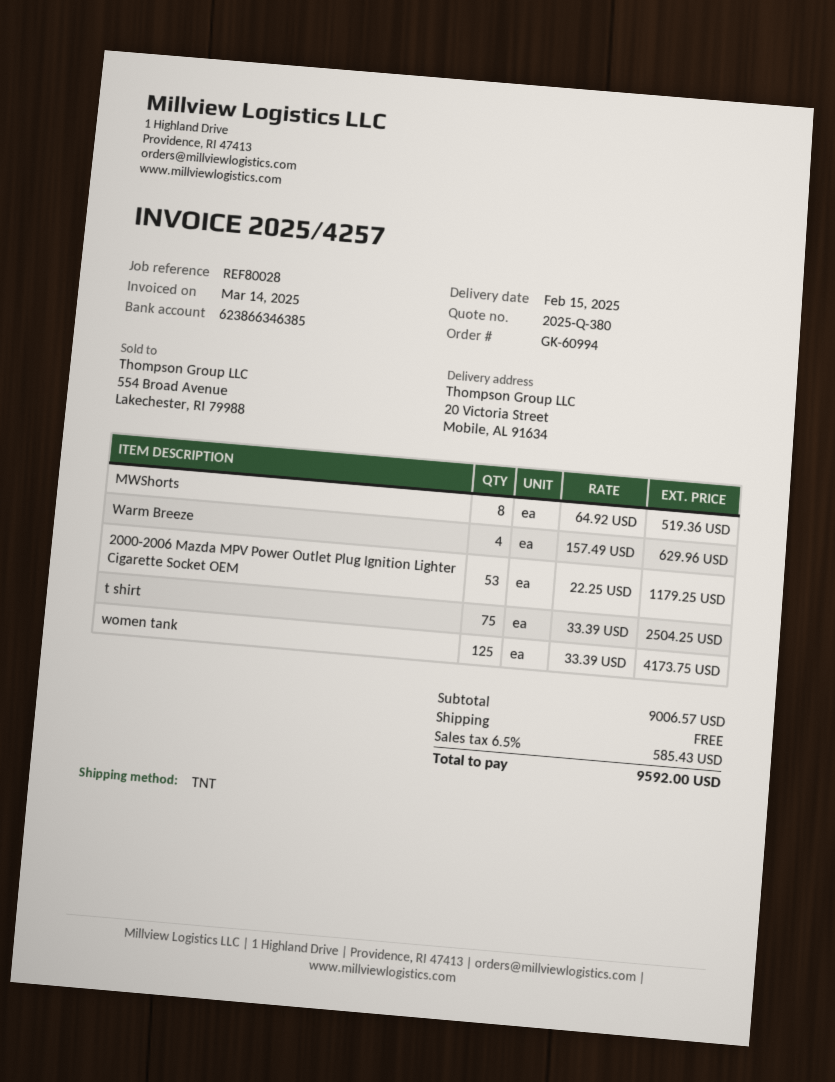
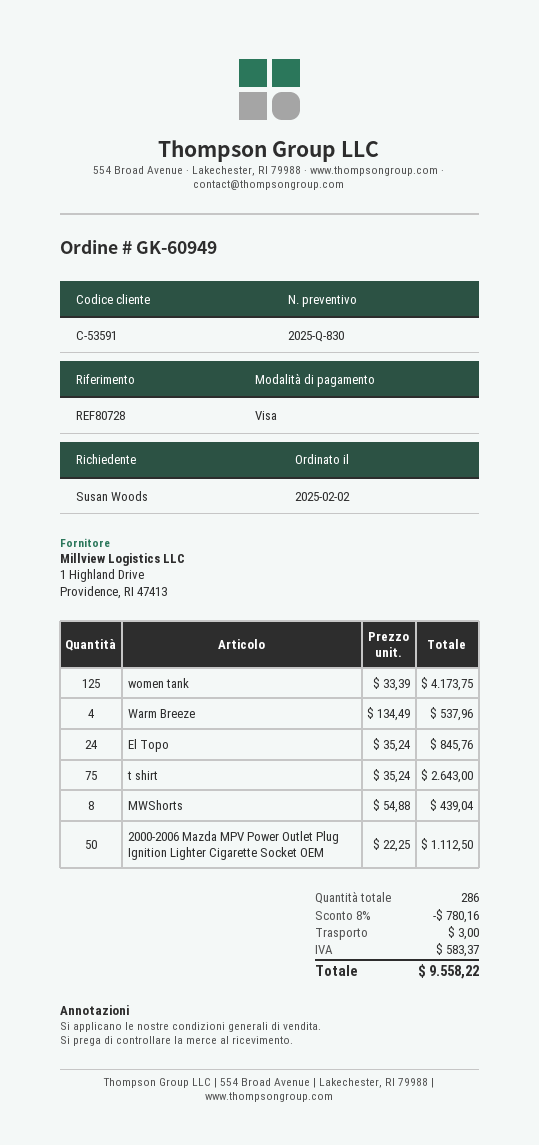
quote number: 2025-Q-380 -> 2025-Q-830
order number: GK-60994 -> GK-60949
reference: REF80028 -> REF80728
MWShorts: 8 x 64.92 = 519.36 -> 8 x 54.88 = 439.04
Warm Breeze: 4 x 157.49 = 629.96 -> 4 x 134.49 = 537.96
2000-2006 Mazda MPV Power Outlet Plug Ignition Lighter Cigarette Socket OEM: 53 x 22.25 = 1179.25 -> 50 x 22.25 = 1112.50
t shirt: 75 x 33.39 = 2504.25 -> 75 x 35.24 = 2643.00
El Topo: none -> 24 x 35.24 = 845.76
discount: none -> 8% = 780.16
shipping: 0.00 -> 3.00
tax: 585.43 -> 583.37
total: 9592.00 -> 9558.22

